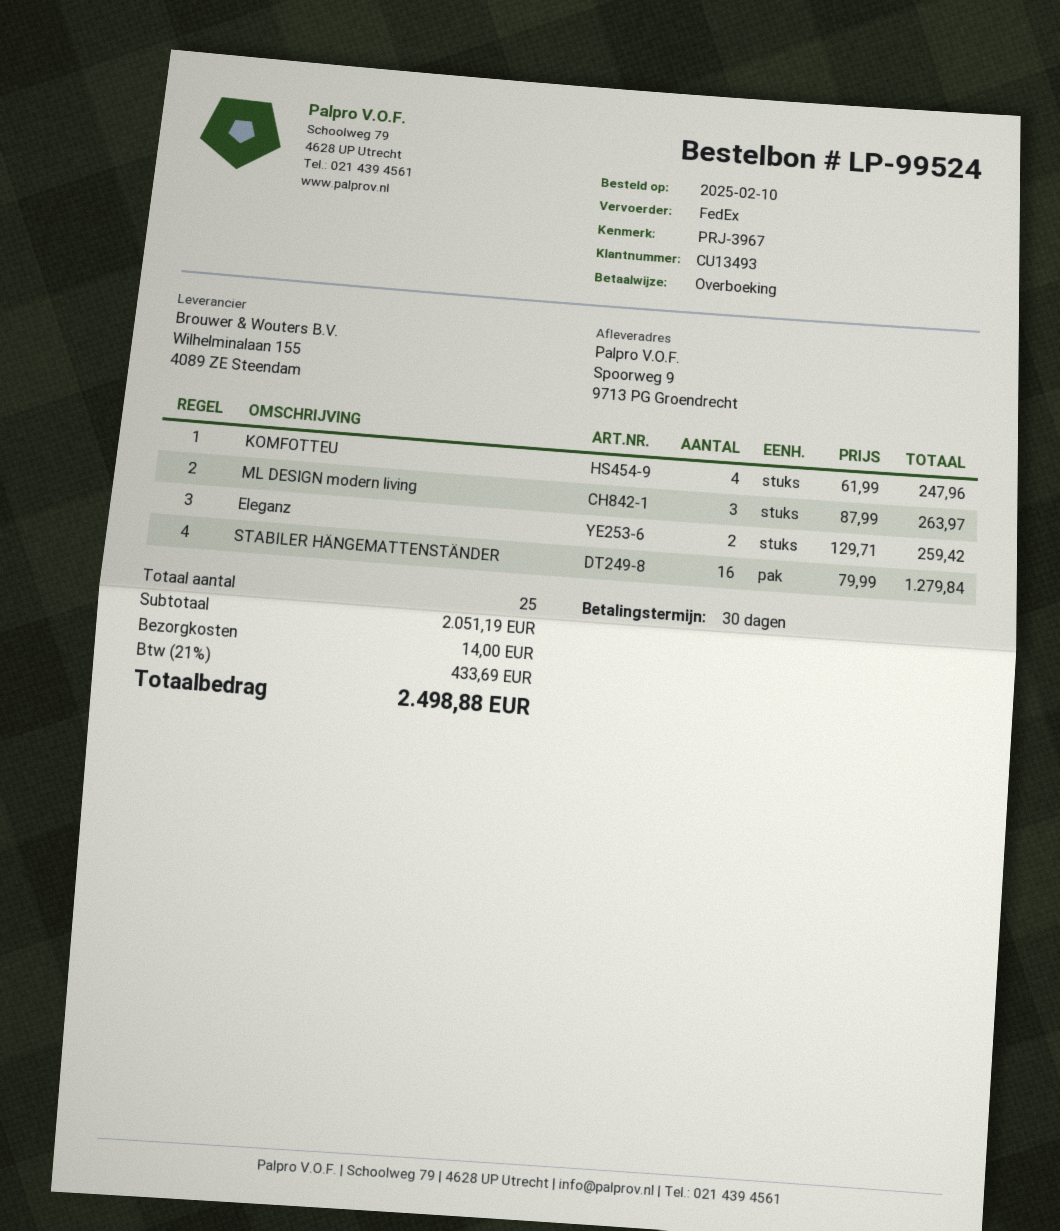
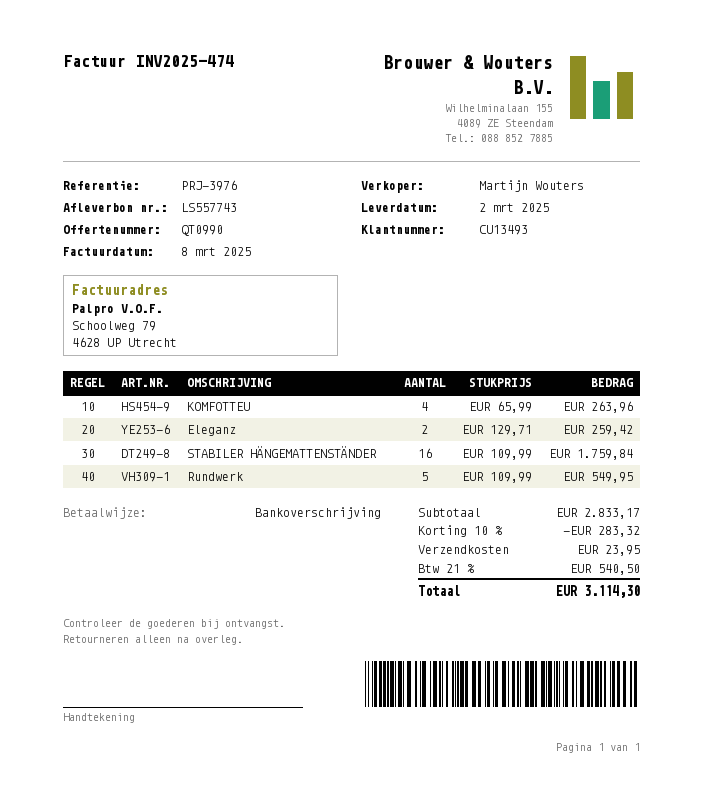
reference: PRJ-3967 -> PRJ-3976
KOMFOTTEU: 4 x 61.99 = 247.96 -> 4 x 65.99 = 263.96
ML DESIGN modern living: 3 x 87.99 = 263.97 -> none
STABILER HÄNGEMATTENSTÄNDER: 16 x 79.99 = 1279.84 -> 16 x 109.99 = 1759.84
Rundwerk: none -> 5 x 109.99 = 549.95
subtotal: 2051.19 -> 2833.17
discount: none -> 10% = 283.32
shipping: 14.00 -> 23.95
tax: 21% = 433.69 -> 21% = 540.50
total: 2498.88 -> 3114.30

